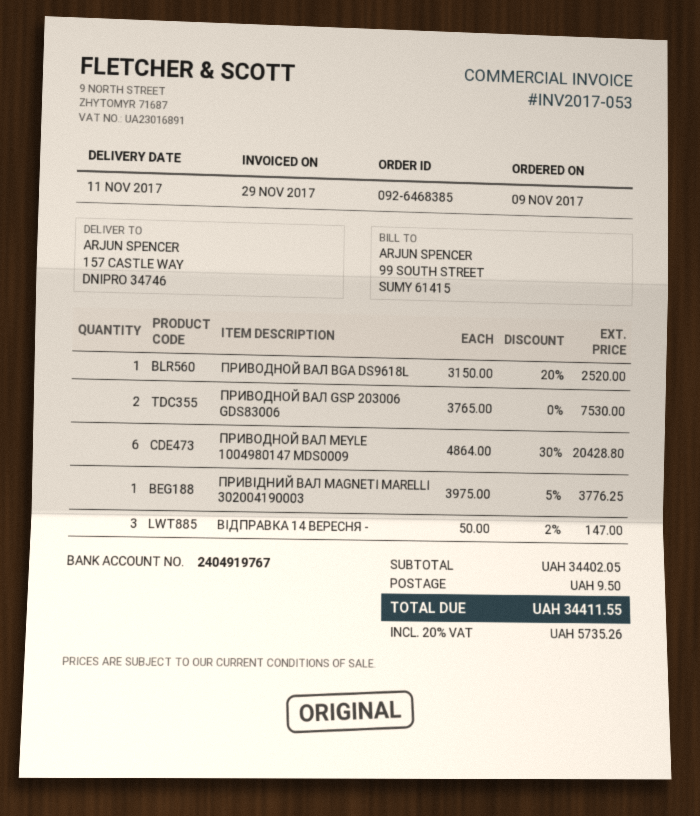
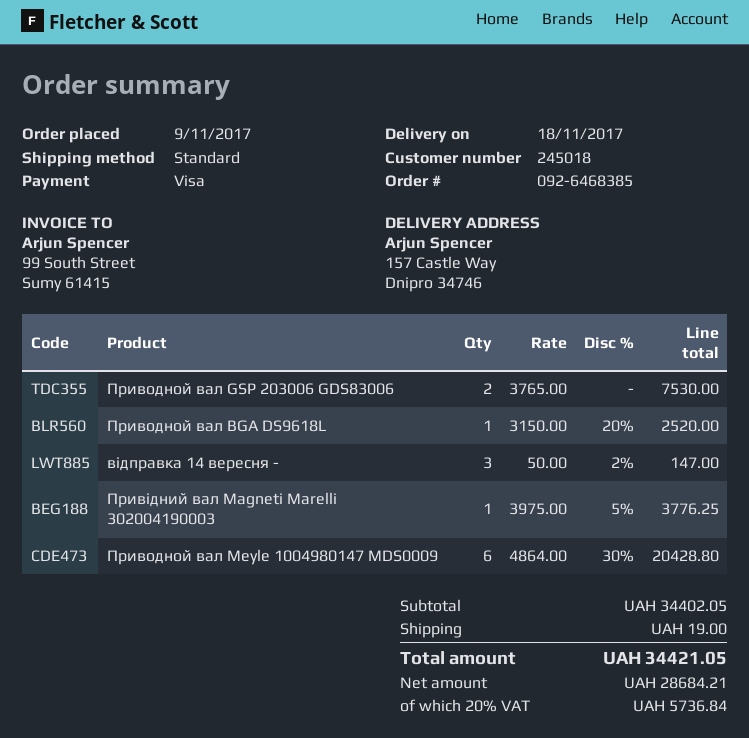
delivery date: 2017-11-11 -> 2017-11-18
shipping: 9.50 -> 19.00
tax: 20% = 5735.26 -> 20% = 5736.84
total: 34411.55 -> 34421.05

